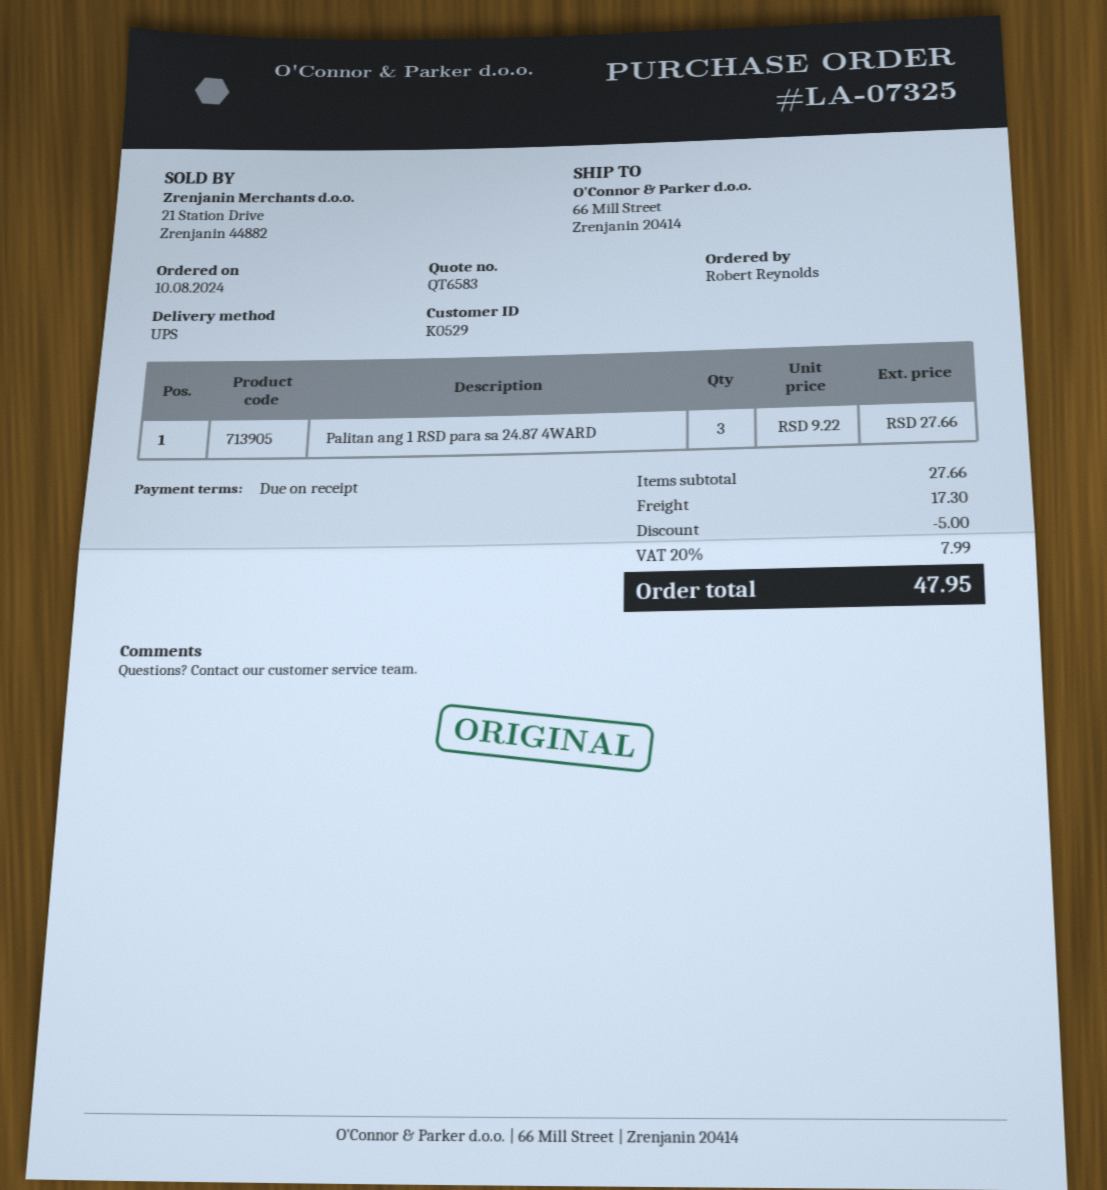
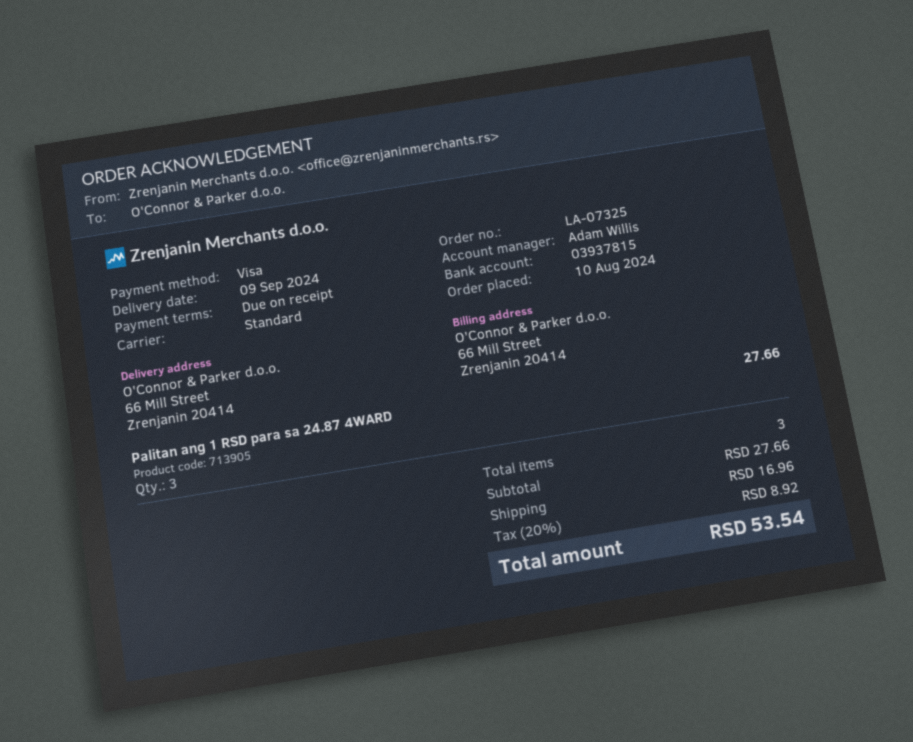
shipping method: UPS -> standard
discount: 5.00 -> none
shipping: 17.30 -> 16.96
tax: 20% = 7.99 -> 20% = 8.92
total: 47.95 -> 53.54

